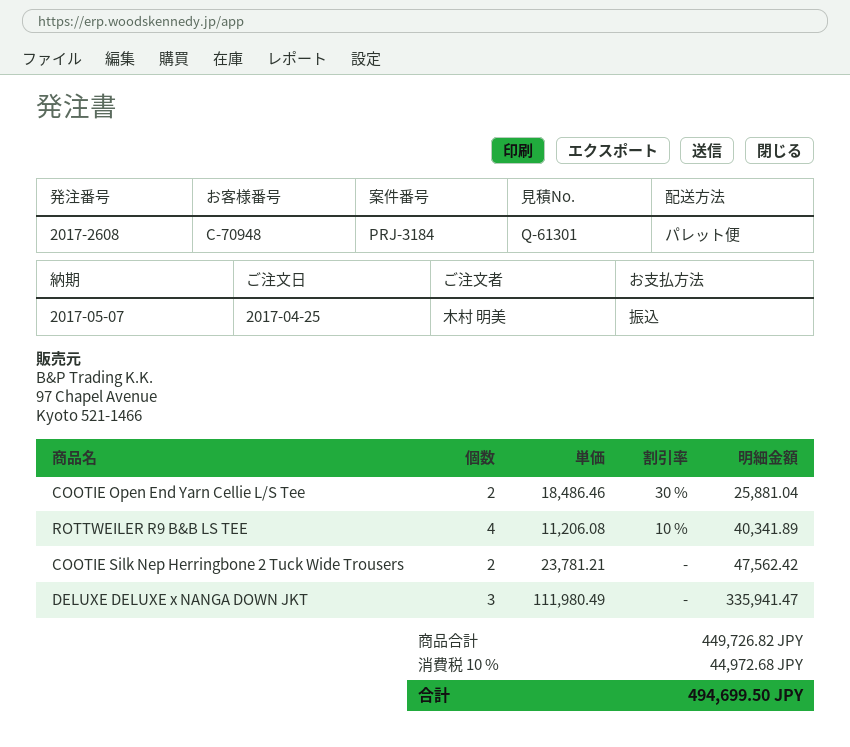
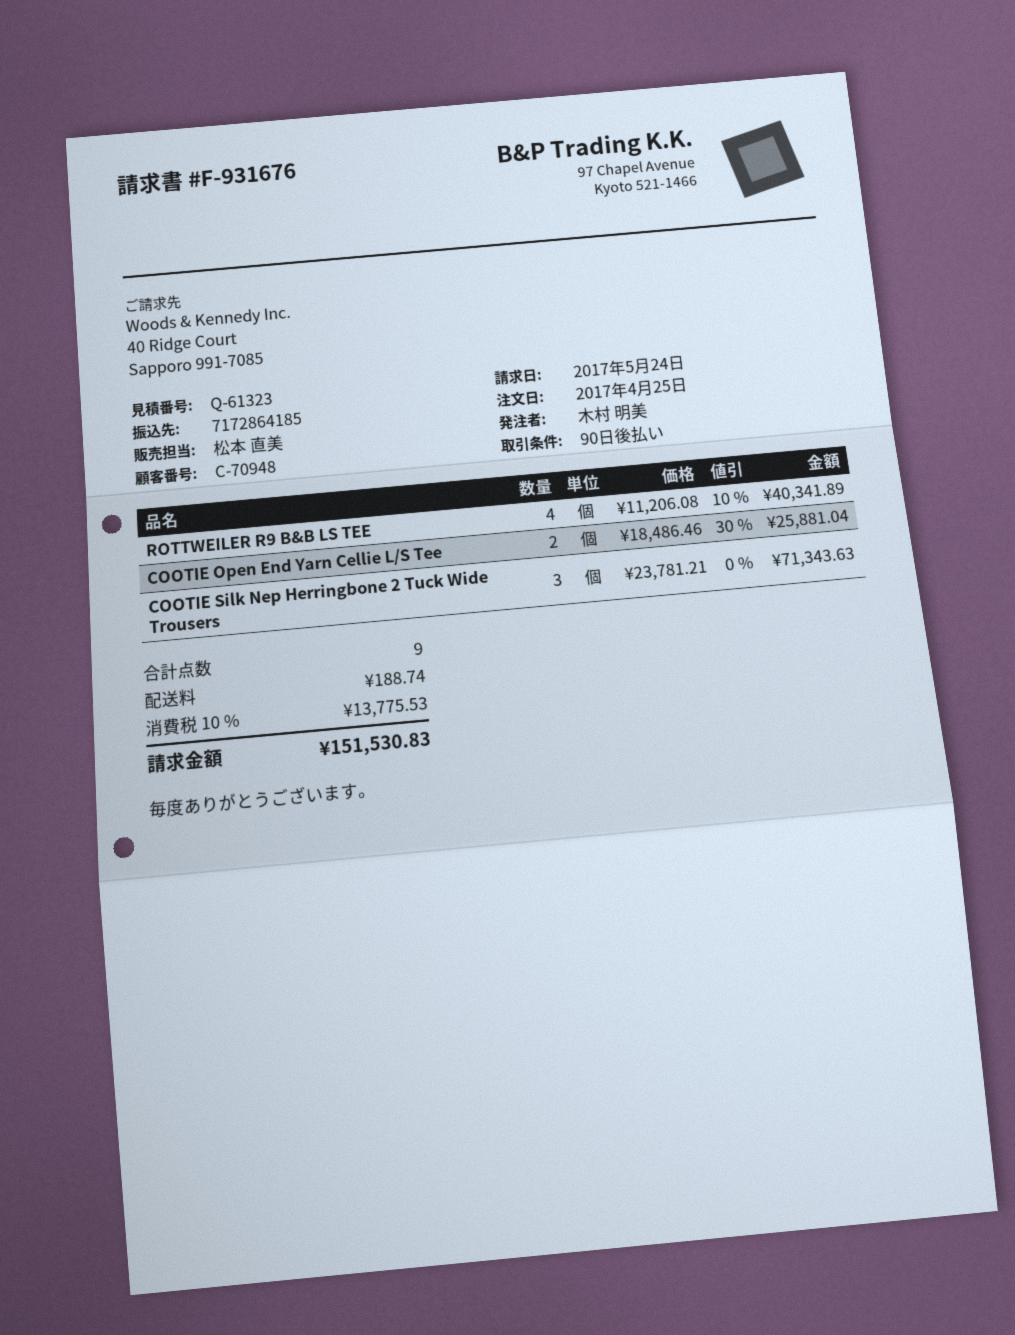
quote number: Q-61301 -> Q-61323
COOTIE Silk Nep Herringbone 2 Tuck Wide Trousers: 2 x 23781.21 = 47562.42 -> 3 x 23781.21 = 71343.63
DELUXE DELUXE x NANGA DOWN JKT: 3 x 111980.49 = 335941.47 -> none
shipping: none -> 188.74
tax: 10% = 44972.68 -> 10% = 13775.53
total: 494699.50 -> 151530.83

